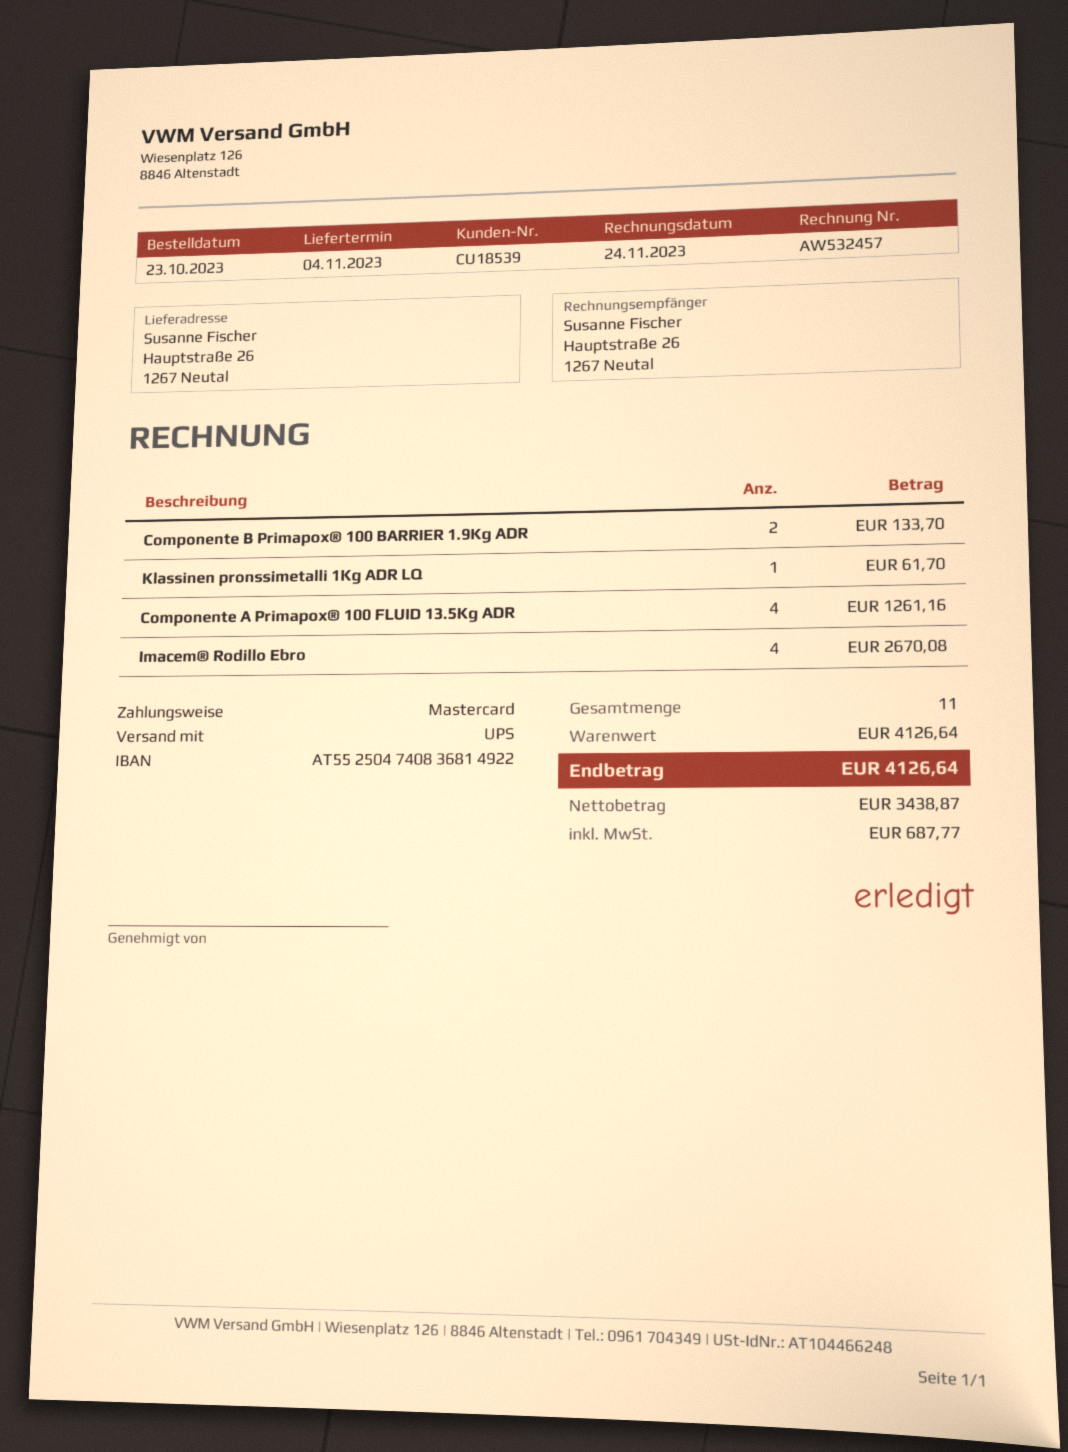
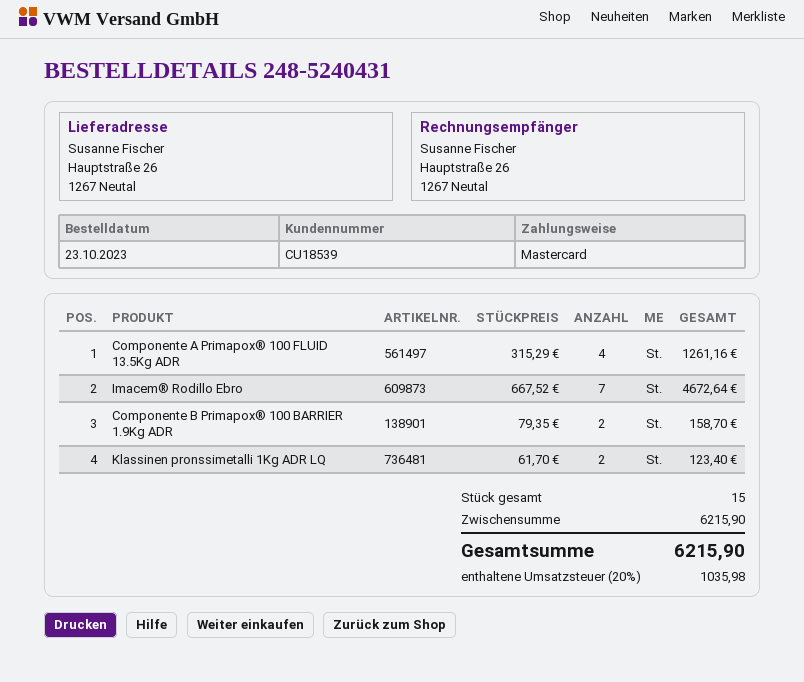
Componente B Primapox® 100 BARRIER 1.9Kg ADR: 2 for 133.70 -> 2 for 158.70
Klassinen pronssimetalli 1Kg ADR LQ: 1 for 61.70 -> 2 for 123.40
Imacem® Rodillo Ebro: 4 for 2670.08 -> 7 for 4672.64
total quantity: 11 -> 15
subtotal: 4126.64 -> 6215.90
tax: 687.77 -> 1035.98
total: 4126.64 -> 6215.90

